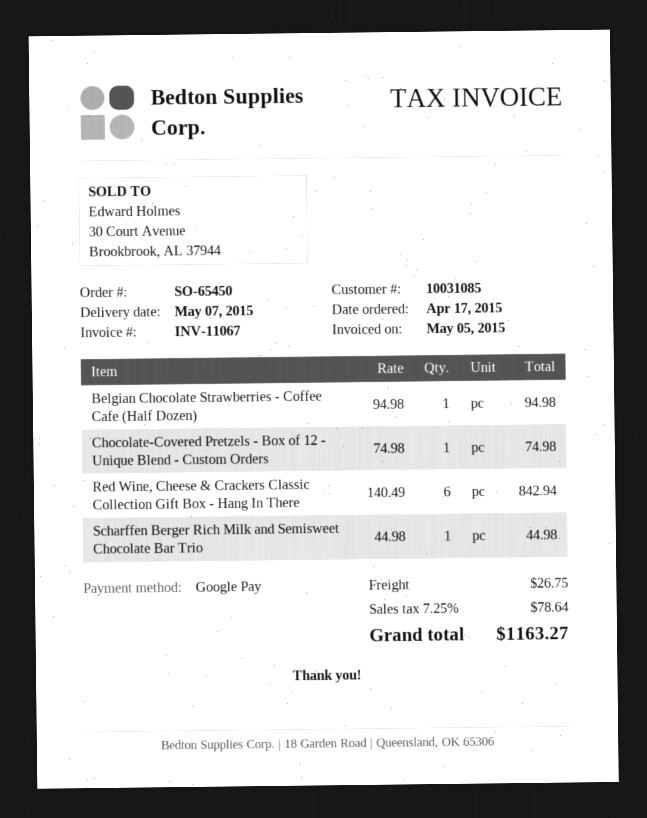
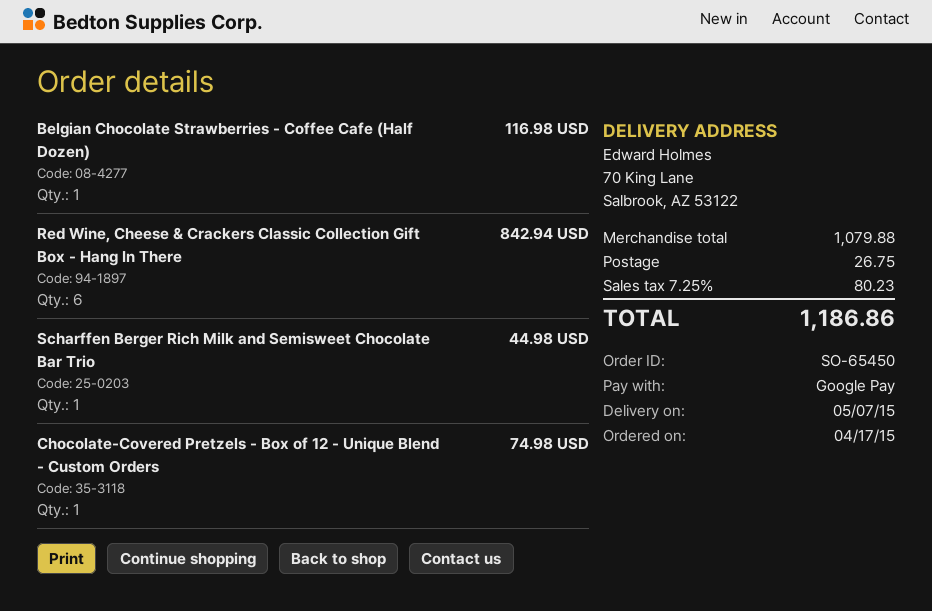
Belgian Chocolate Strawberries - Coffee Cafe (Half Dozen): 1 for 94.98 -> 1 for 116.98
tax: 7.25% = 78.64 -> 7.25% = 80.23
total: 1163.27 -> 1186.86

